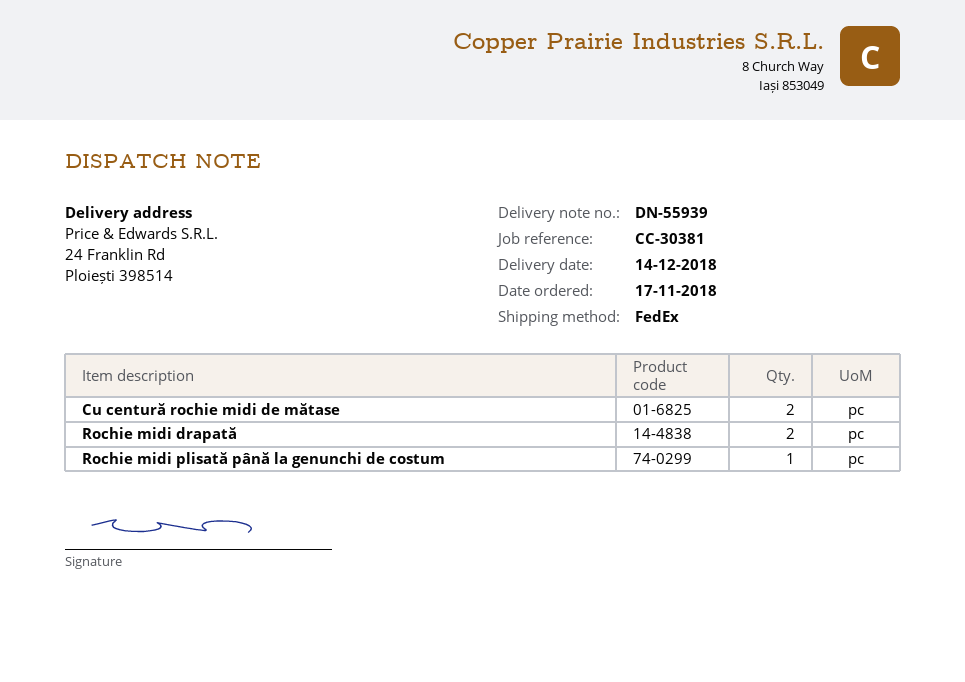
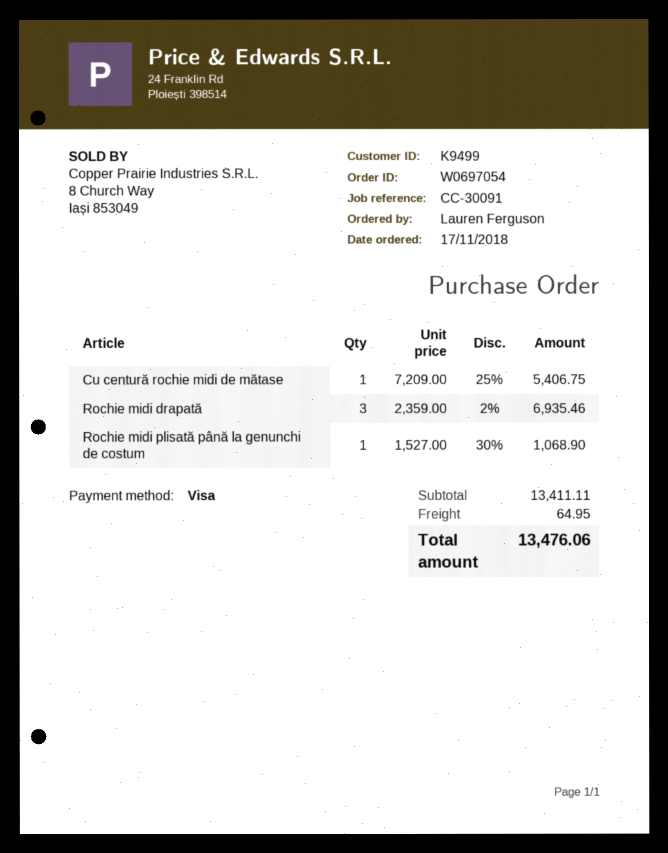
reference: CC-30381 -> CC-30091
Cu centură rochie midi de mătase: 2 -> 1
Rochie midi drapată: 2 -> 3

